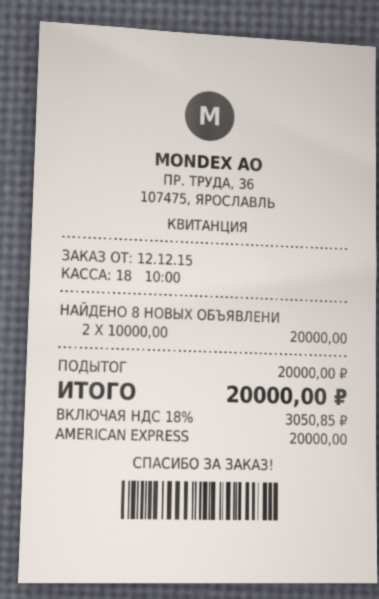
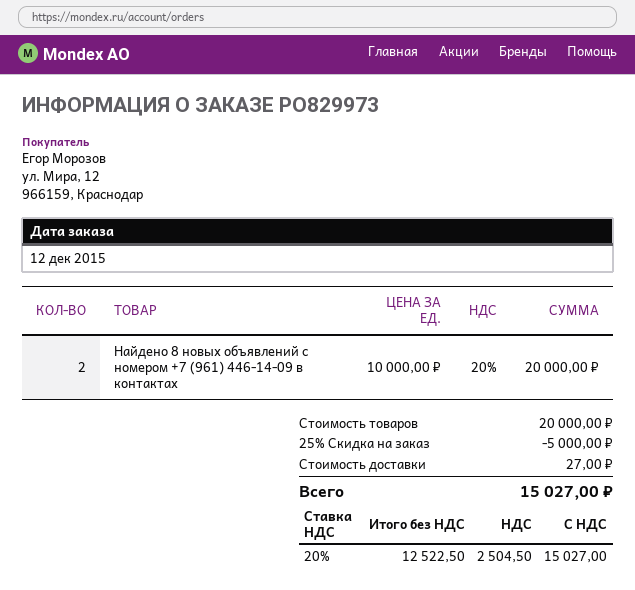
discount: none -> 25% = 5000.00
shipping: none -> 27.00
tax: 18% = 3050.85 -> 20% = 2504.50
total: 20000.00 -> 15027.00

